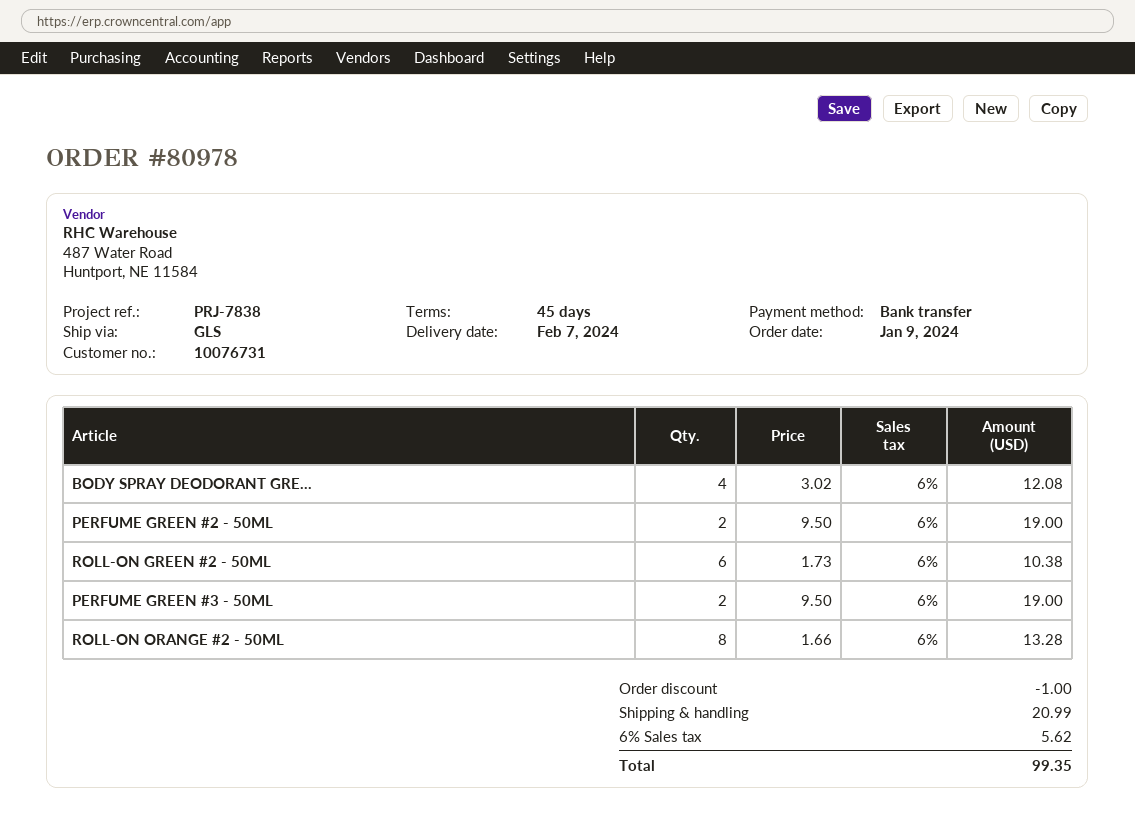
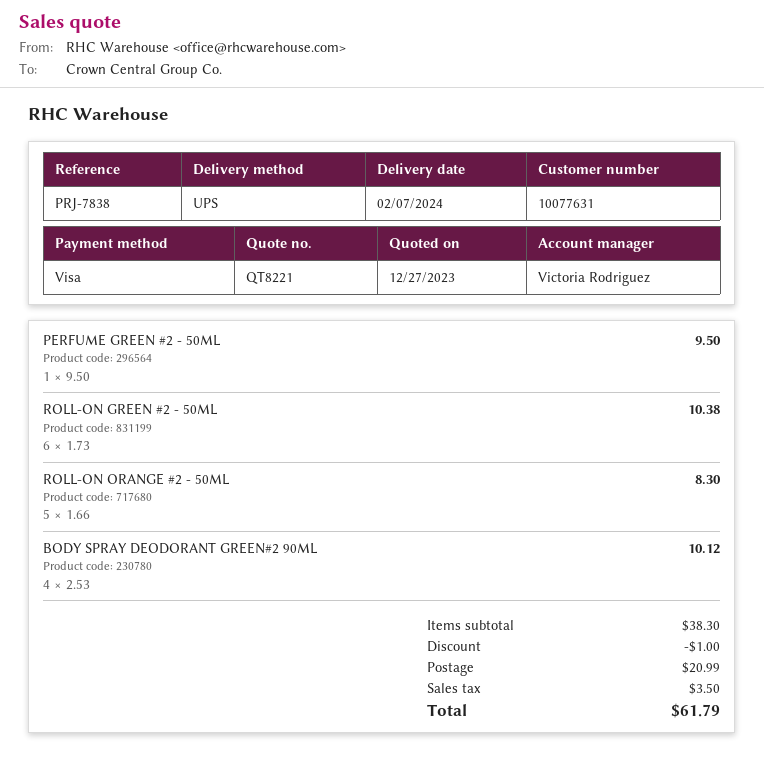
customer number: 10076731 -> 10077631
payment method: bank transfer -> Visa
shipping method: GLS -> UPS
BODY SPRAY DEODORANT GRE...: 4 x 3.02 = 12.08 -> 4 x 2.53 = 10.12
PERFUME GREEN #2 - 50ML: 2 x 9.50 = 19.00 -> 1 x 9.50 = 9.50
PERFUME GREEN #3 - 50ML: 2 x 9.50 = 19.00 -> none
ROLL-ON ORANGE #2 - 50ML: 8 x 1.66 = 13.28 -> 5 x 1.66 = 8.30
tax: 5.62 -> 3.50
total: 99.35 -> 61.79

